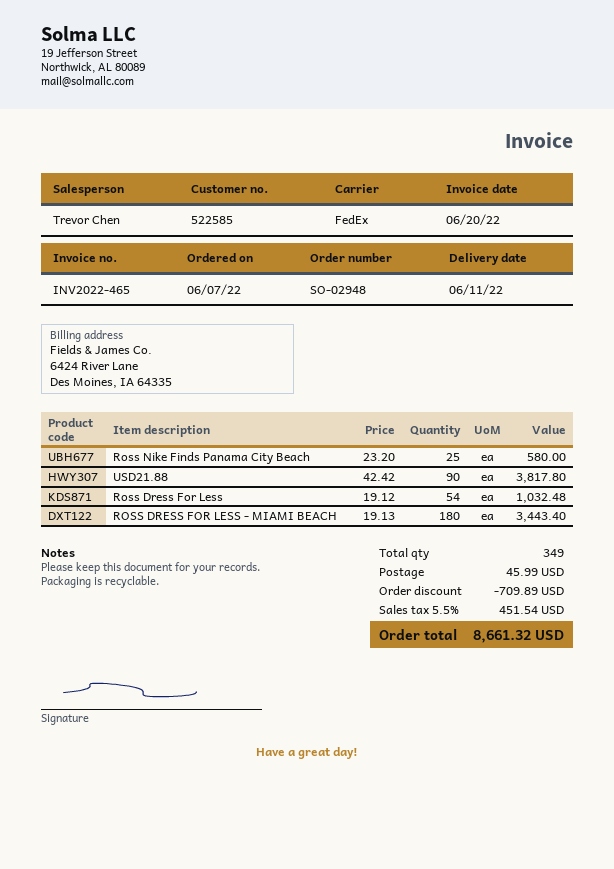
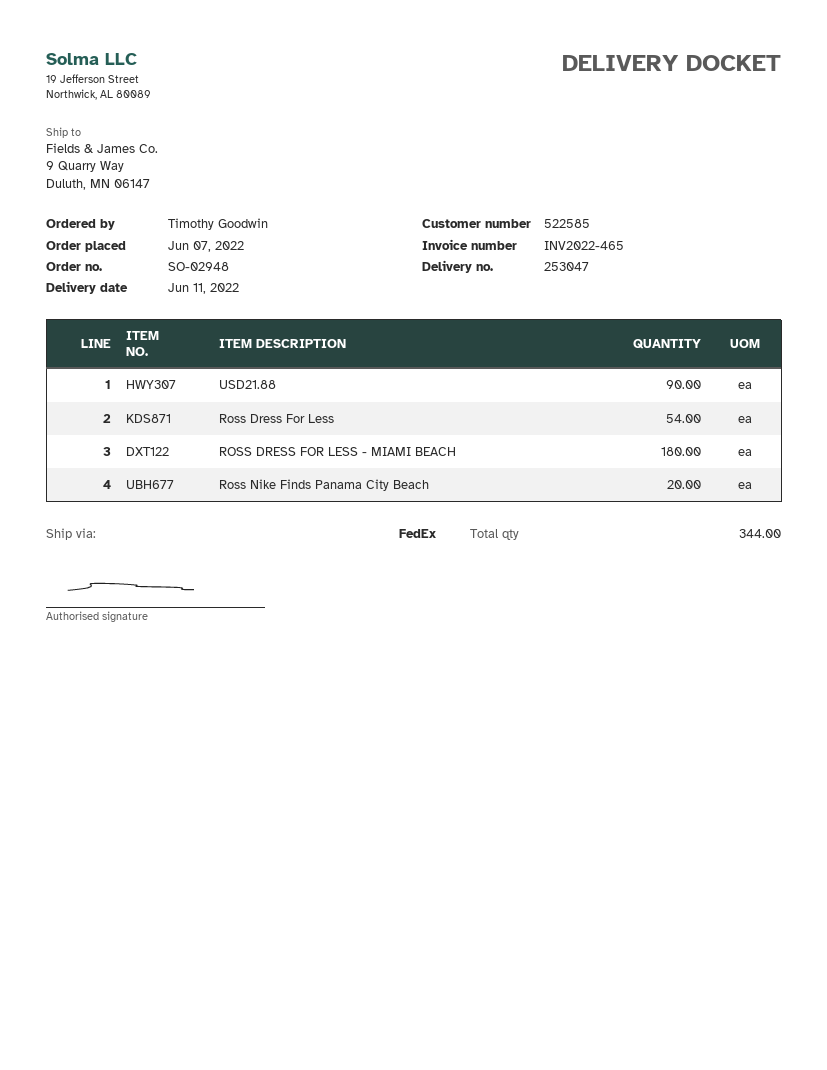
Ross Nike Finds Panama City Beach: 25 -> 20
total quantity: 349 -> 344

